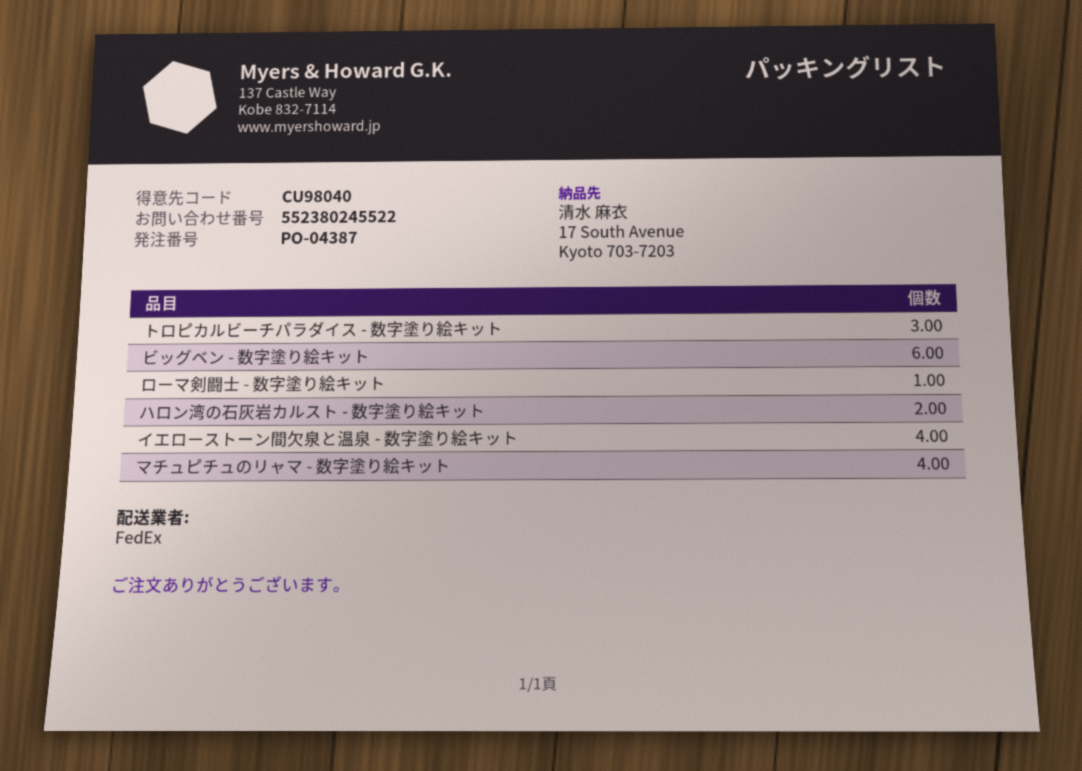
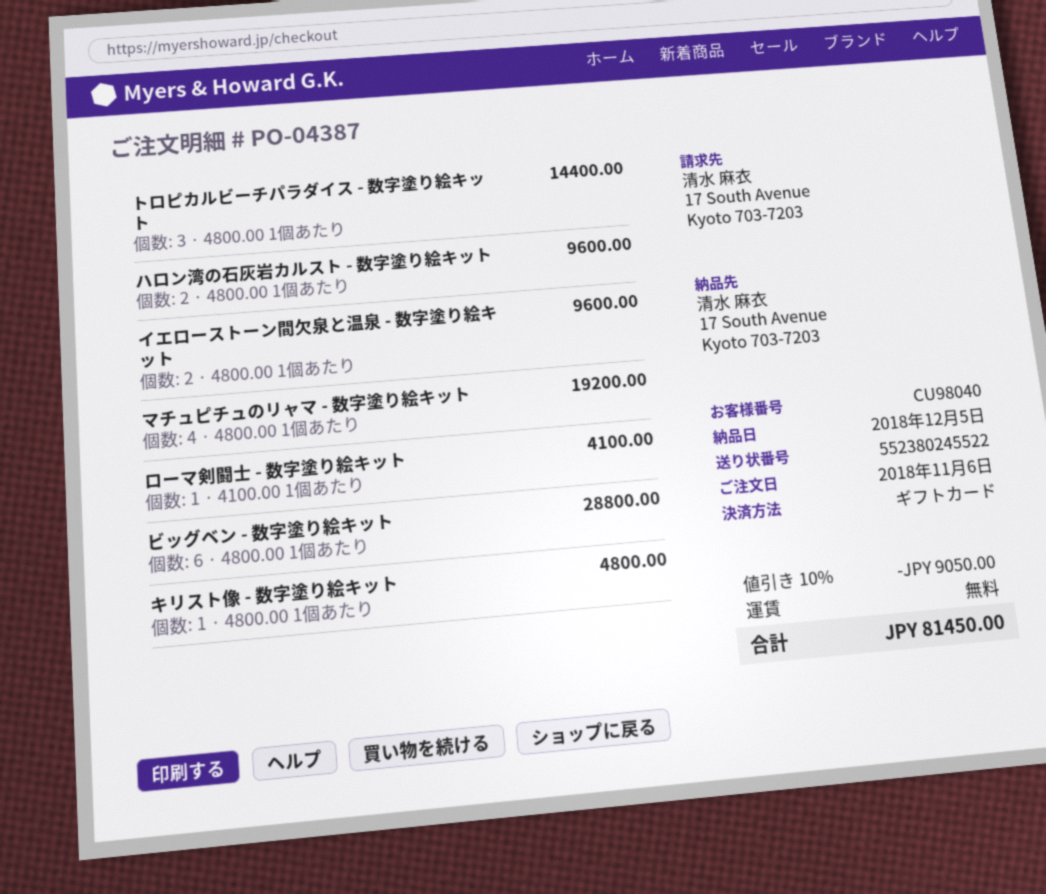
イエローストーン間欠泉と温泉 - 数字塗り絵キット: 4 -> 2
キリスト像 - 数字塗り絵キット: none -> 1

